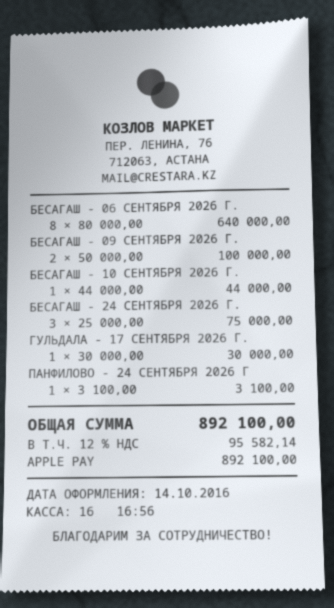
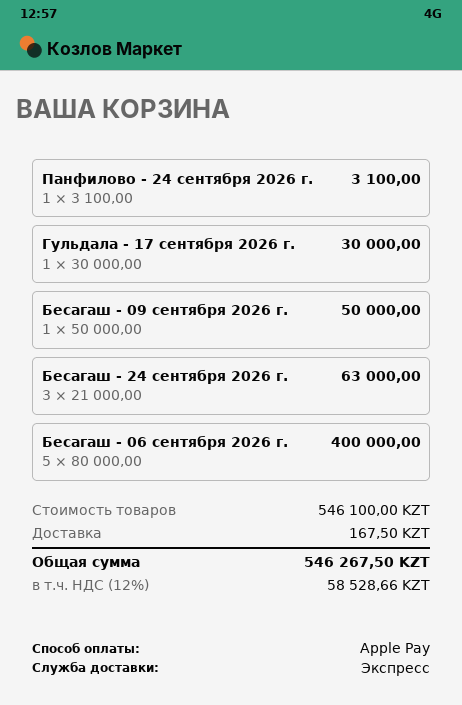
БЕСАГАШ - 06 СЕНТЯБРЯ 2026 Г.: 8 x 80000.00 = 640000.00 -> 5 x 80000.00 = 400000.00
БЕСАГАШ - 09 СЕНТЯБРЯ 2026 Г.: 2 x 50000.00 = 100000.00 -> 1 x 50000.00 = 50000.00
БЕСАГАШ - 10 СЕНТЯБРЯ 2026 Г.: 1 x 44000.00 = 44000.00 -> none
БЕСАГАШ - 24 СЕНТЯБРЯ 2026 Г.: 3 x 25000.00 = 75000.00 -> 3 x 21000.00 = 63000.00
shipping: none -> 167.50
tax: 12% = 95582.14 -> 12% = 58528.66
total: 892100.00 -> 546267.50

